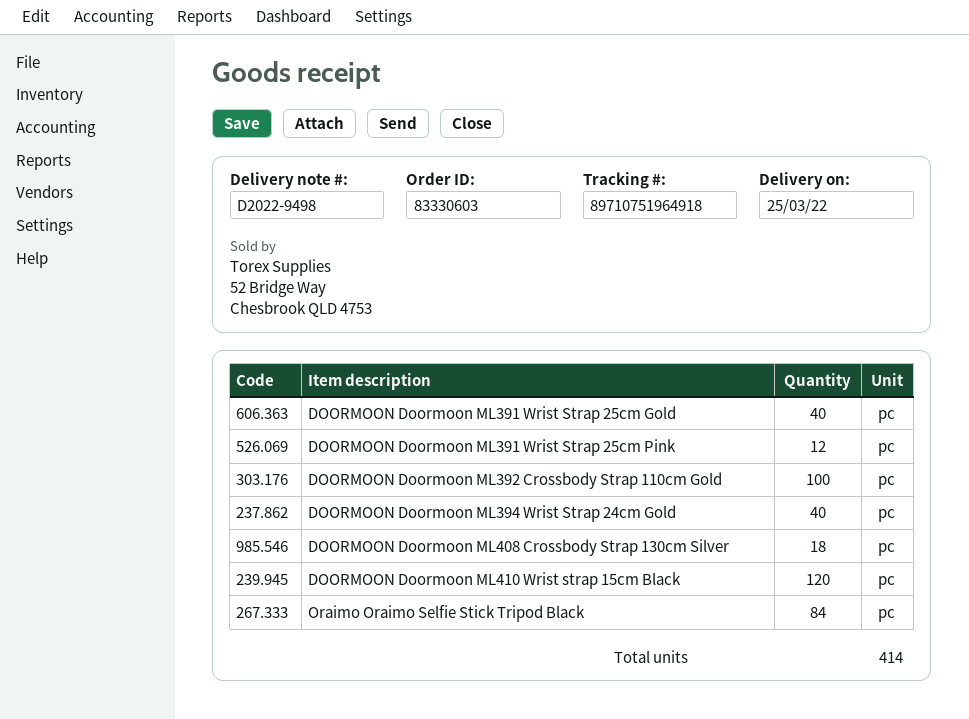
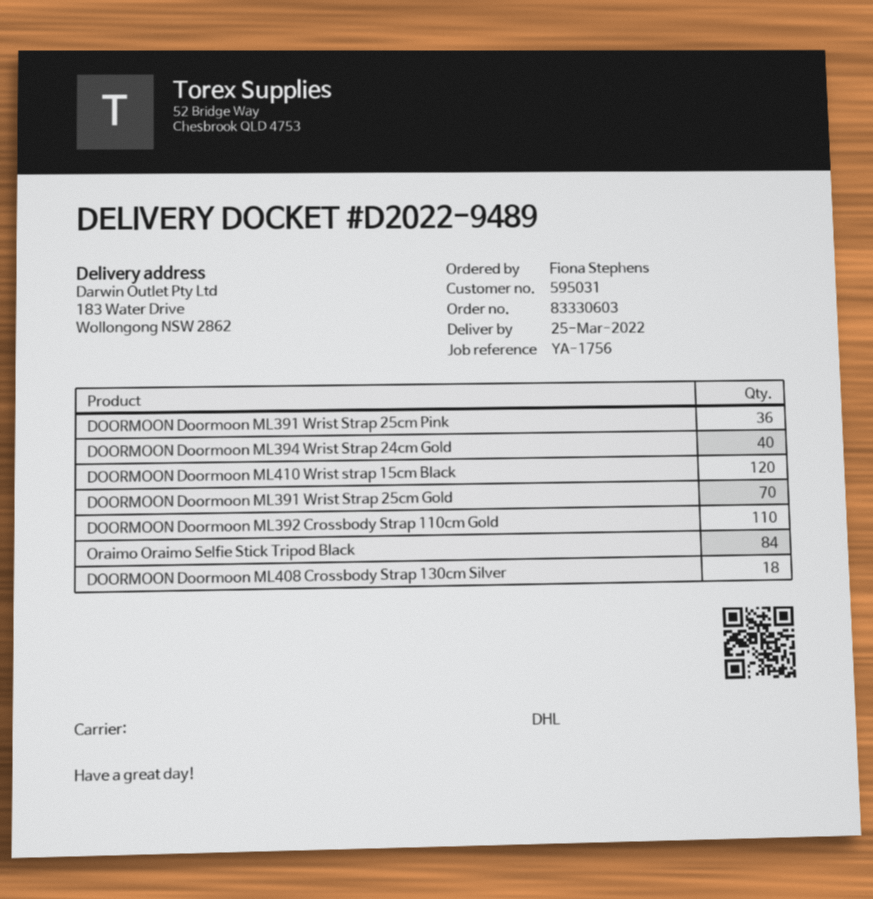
delivery note number: D2022-9498 -> D2022-9489
DOORMOON Doormoon ML391 Wrist Strap 25cm Gold: 40 -> 70
DOORMOON Doormoon ML391 Wrist Strap 25cm Pink: 12 -> 36
DOORMOON Doormoon ML392 Crossbody Strap 110cm Gold: 100 -> 110

